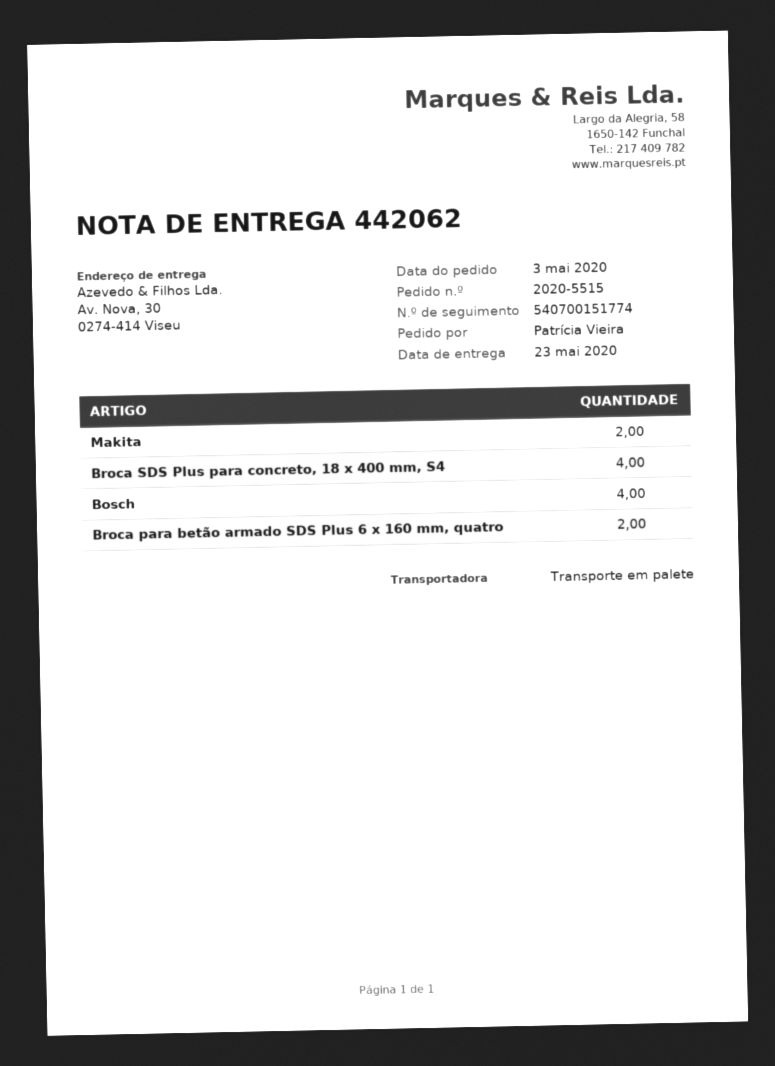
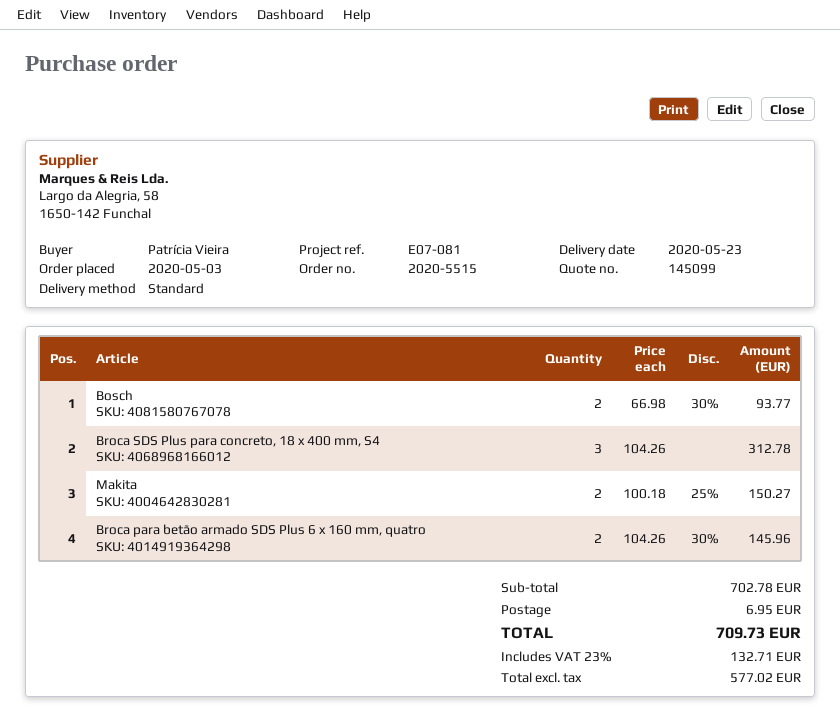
shipping method: pallet freight -> standard
Broca SDS Plus para concreto, 18 x 400 mm, S4: 4 -> 3
Bosch: 4 -> 2

